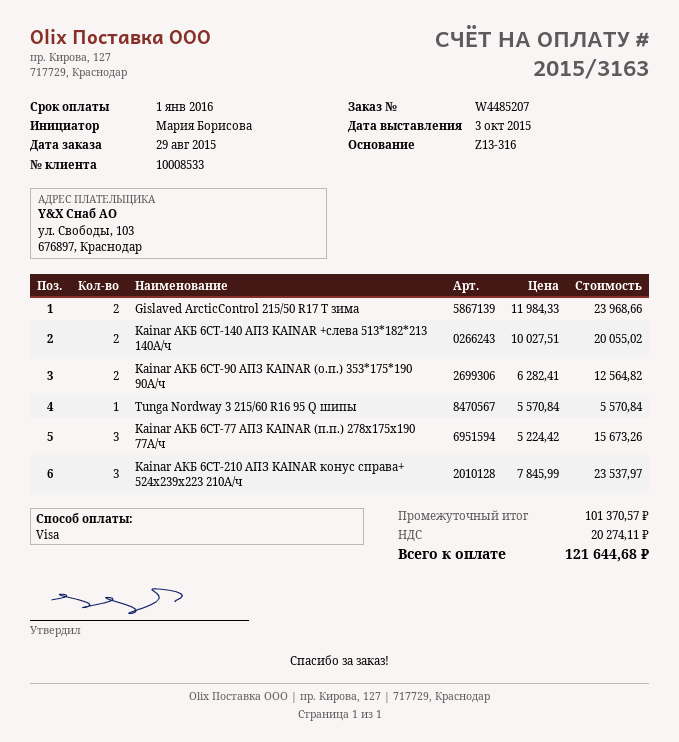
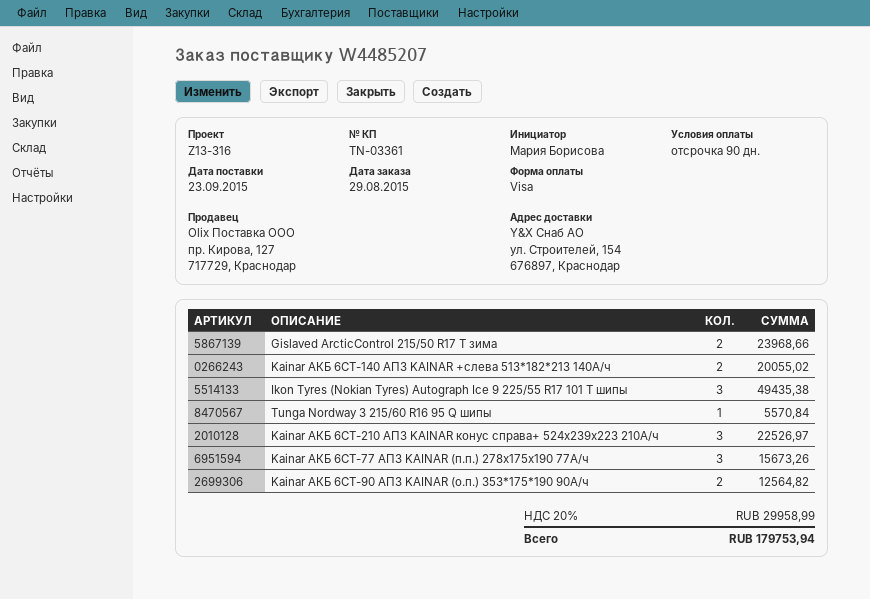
Kainar АКБ 6СТ-210 АПЗ KAINAR конус справа+ 524х239х223 210А/ч: 3 for 23537.97 -> 3 for 22526.97
Ikon Tyres (Nokian Tyres) Autograph Ice 9 225/55 R17 101 T шипы: none -> 3 for 49435.38
tax: 20274.11 -> 29958.99
total: 121644.68 -> 179753.94

